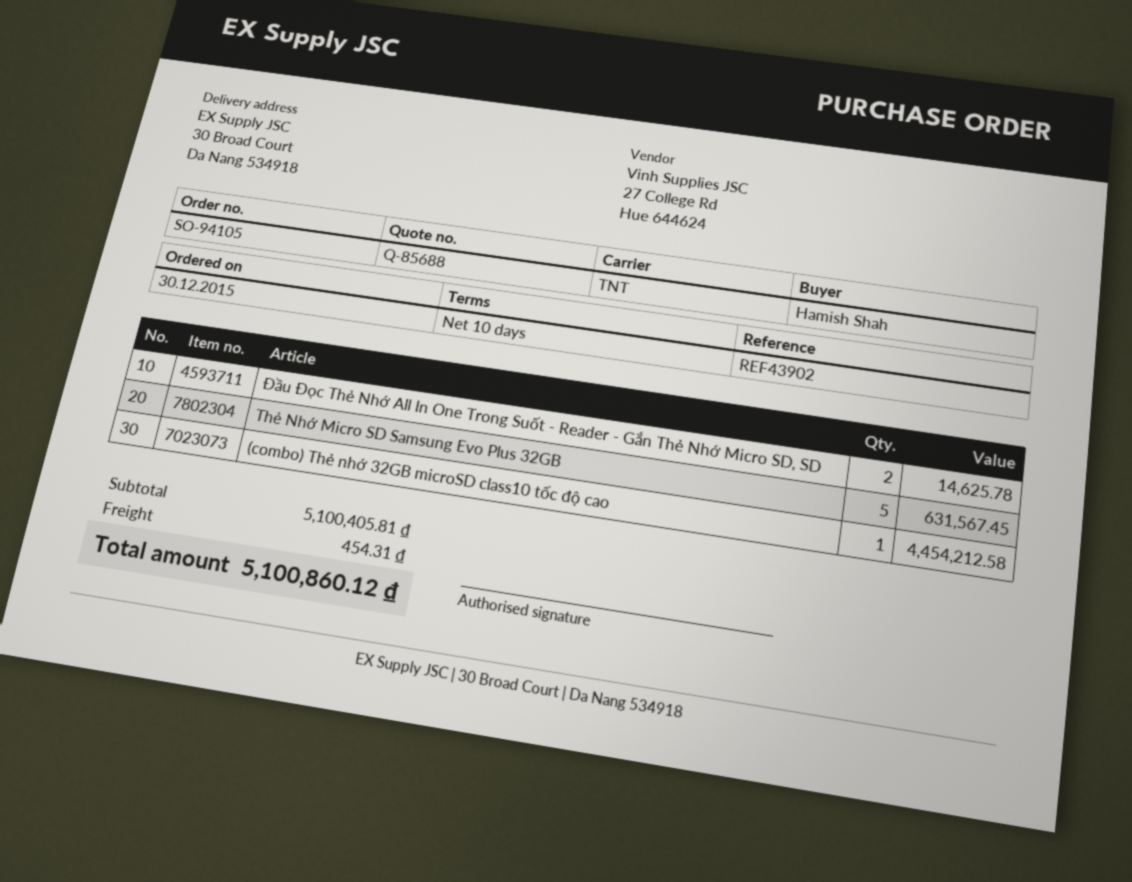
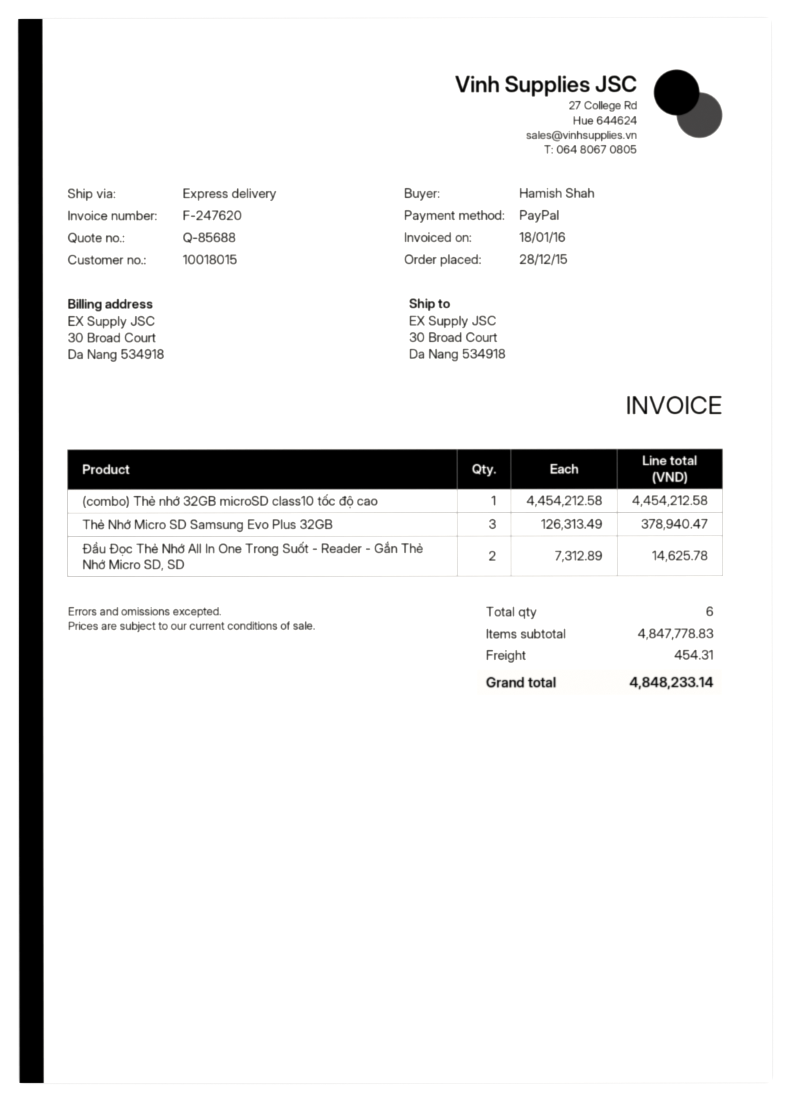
order date: 2015-12-30 -> 2015-12-28
shipping method: TNT -> express
Thẻ Nhớ Micro SD Samsung Evo Plus 32GB: 5 for 631567.45 -> 3 for 378940.47
subtotal: 5100405.81 -> 4847778.83
total: 5100860.12 -> 4848233.14

